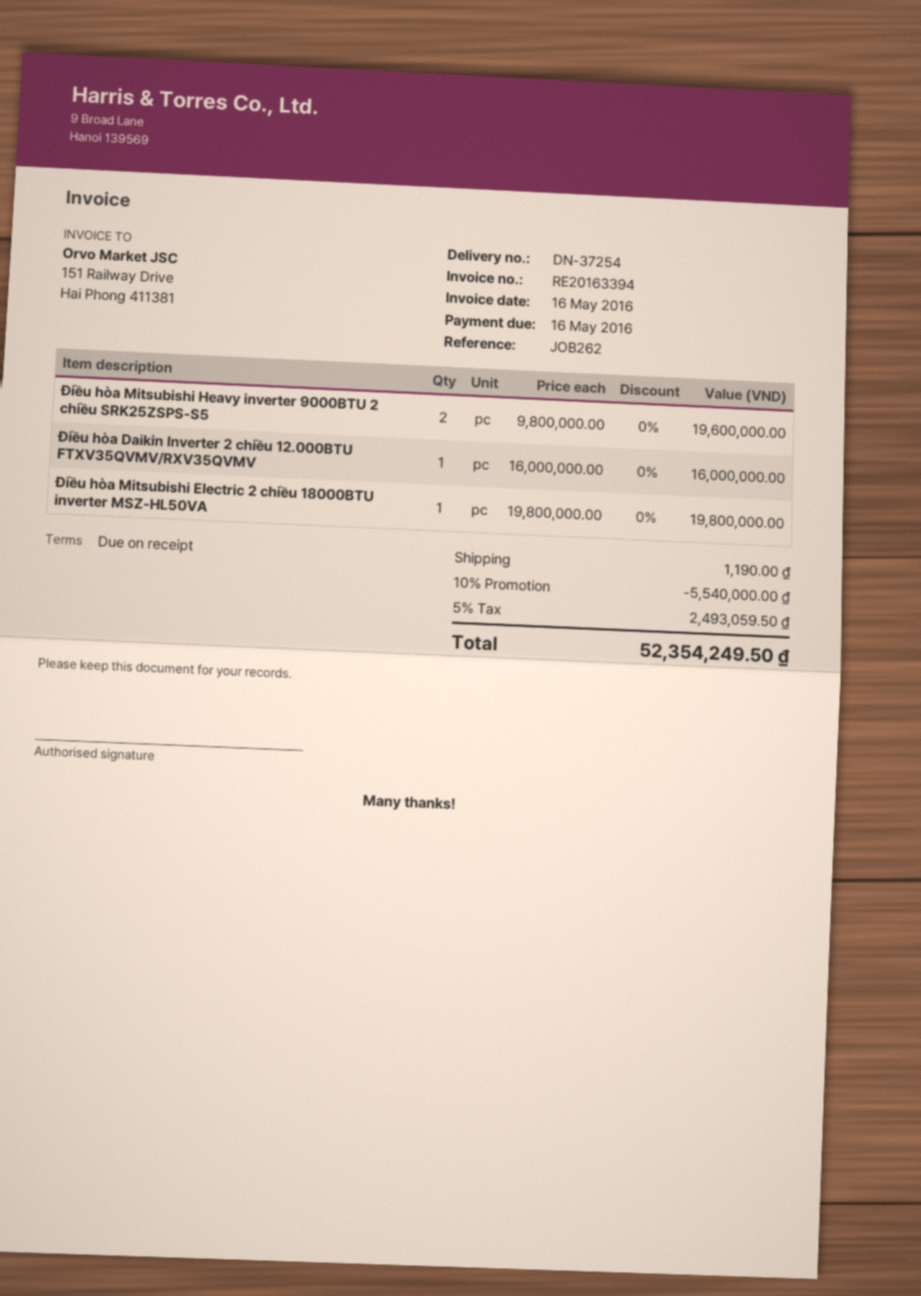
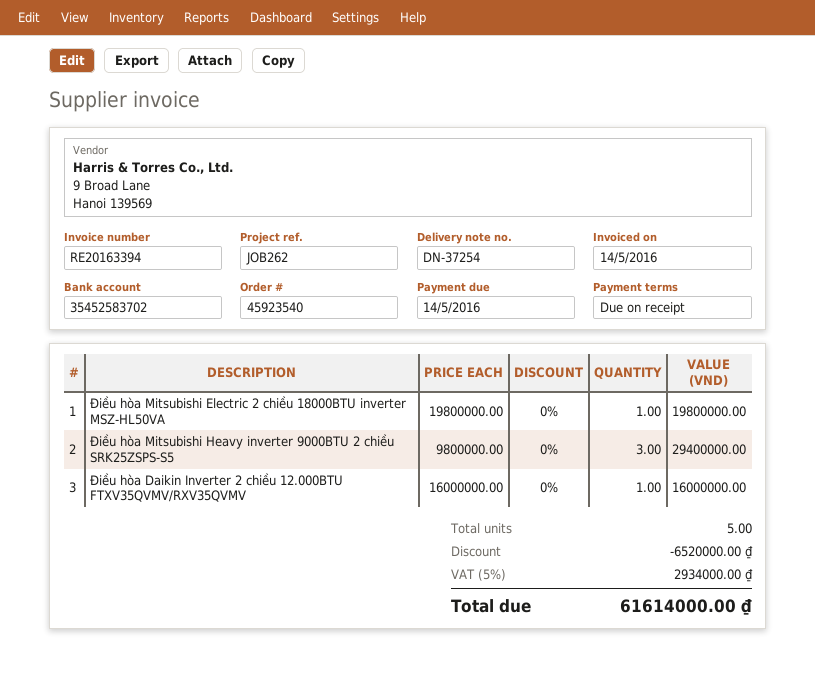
invoice date: 2016-05-16 -> 2016-05-14
due date: 2016-05-16 -> 2016-05-14
Điều hòa Mitsubishi Heavy inverter 9000BTU 2 chiều SRK25ZSPS-S5: 2 x 9800000.00 = 19600000.00 -> 3 x 9800000.00 = 29400000.00
discount: 5540000.00 -> 6520000.00
shipping: 1190.00 -> none
tax: 5% = 2493059.50 -> 5% = 2934000.00
total: 52354249.50 -> 61614000.00

